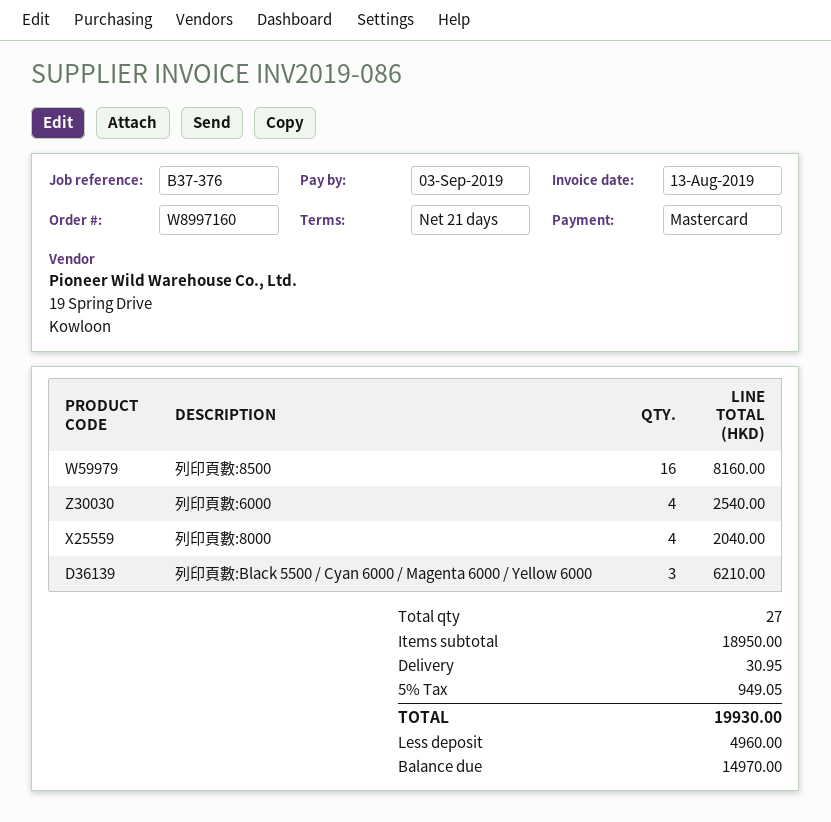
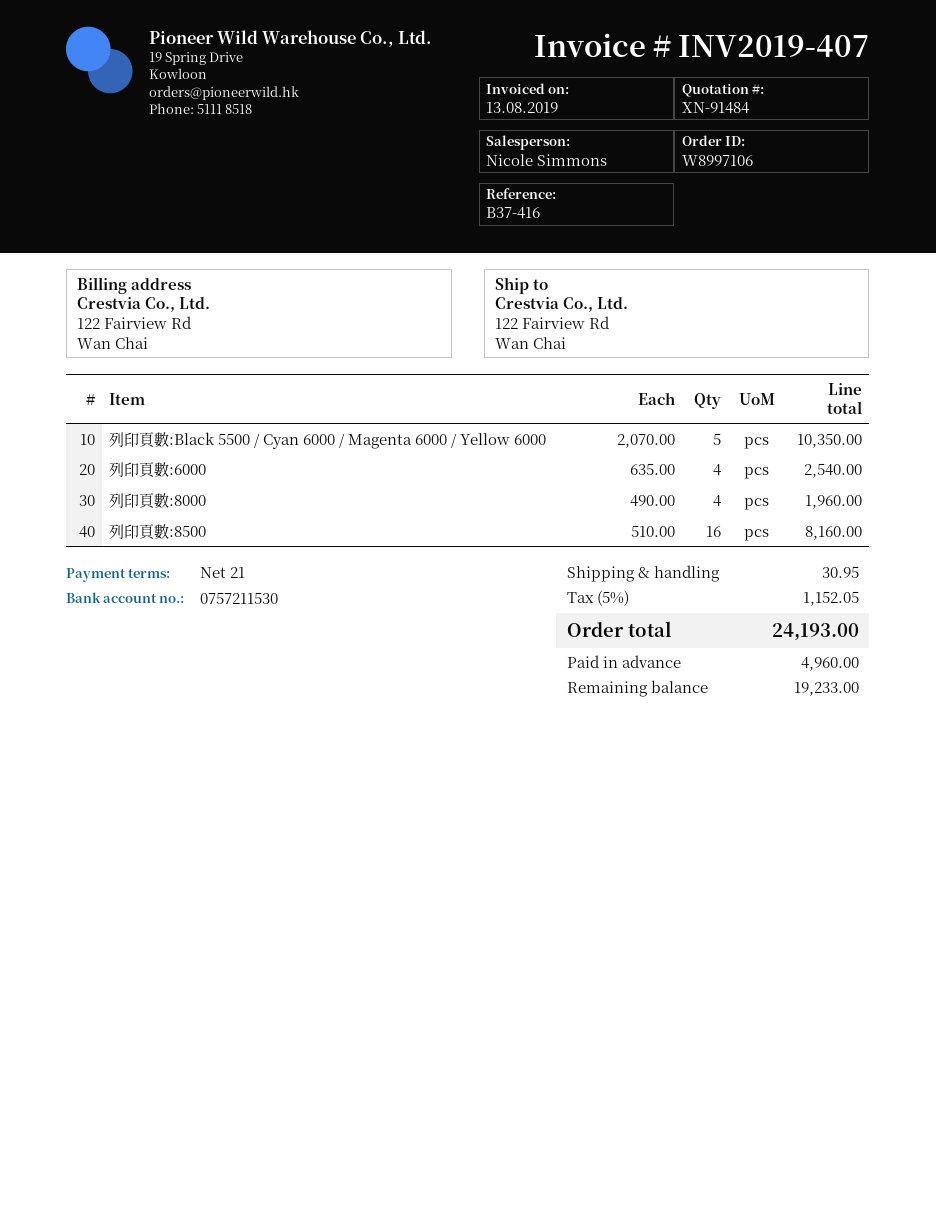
order number: W8997160 -> W8997106
invoice number: INV2019-086 -> INV2019-407
reference: B37-376 -> B37-416
列印頁數:8000: 4 for 2040.00 -> 4 for 1960.00
列印頁數:Black 5500 / Cyan 6000 / Magenta 6000 / Yellow 6000: 3 for 6210.00 -> 5 for 10350.00
tax: 5% = 949.05 -> 5% = 1152.05
total: 19930.00 -> 24193.00
balance: 14970.00 -> 19233.00

